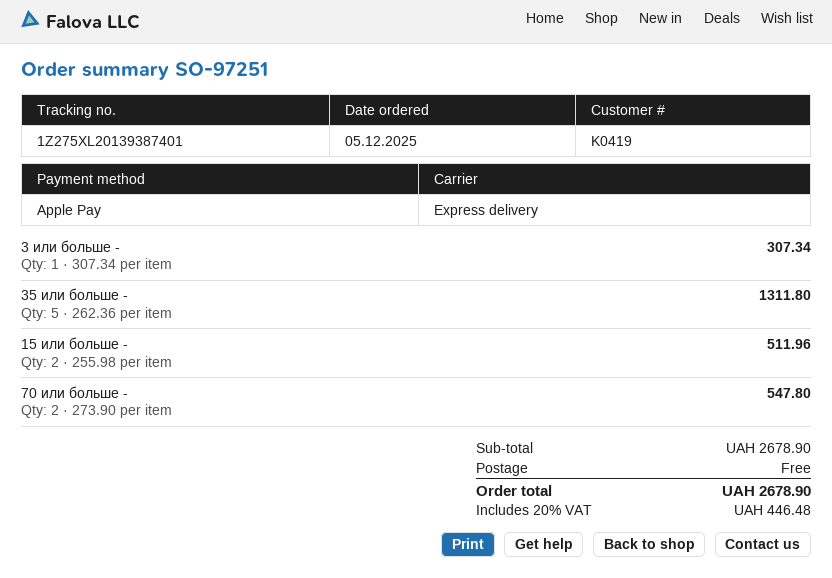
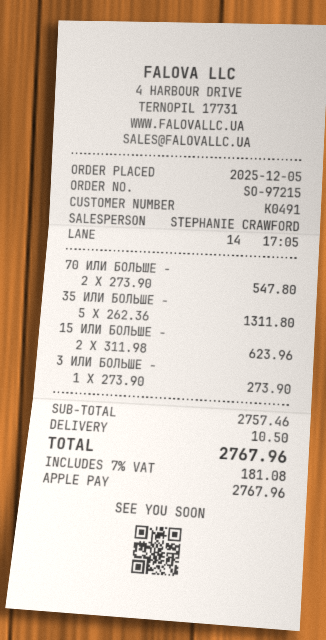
order number: SO-97251 -> SO-97215
customer number: K0419 -> K0491
3 или больше -: 1 x 307.34 = 307.34 -> 1 x 273.90 = 273.90
15 или больше -: 2 x 255.98 = 511.96 -> 2 x 311.98 = 623.96
subtotal: 2678.90 -> 2757.46
shipping: 0.00 -> 10.50
tax: 20% = 446.48 -> 7% = 181.08
total: 2678.90 -> 2767.96

